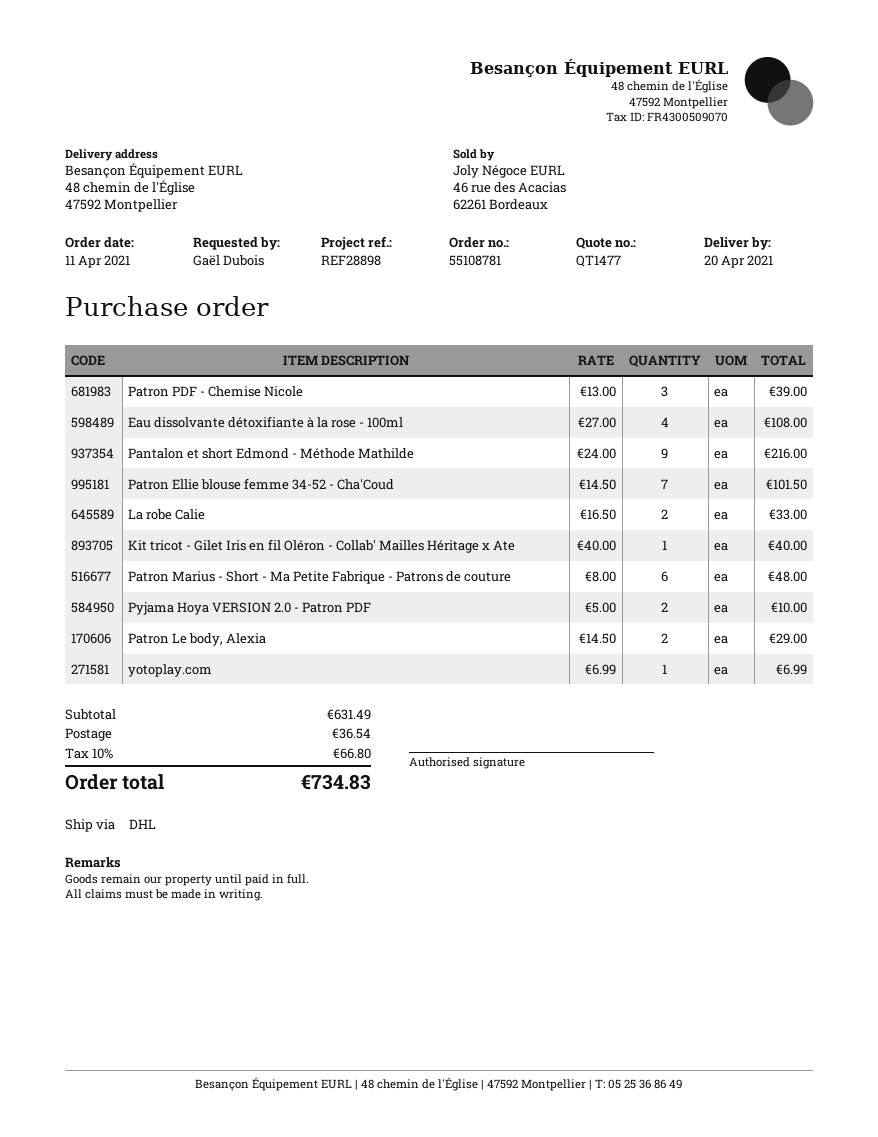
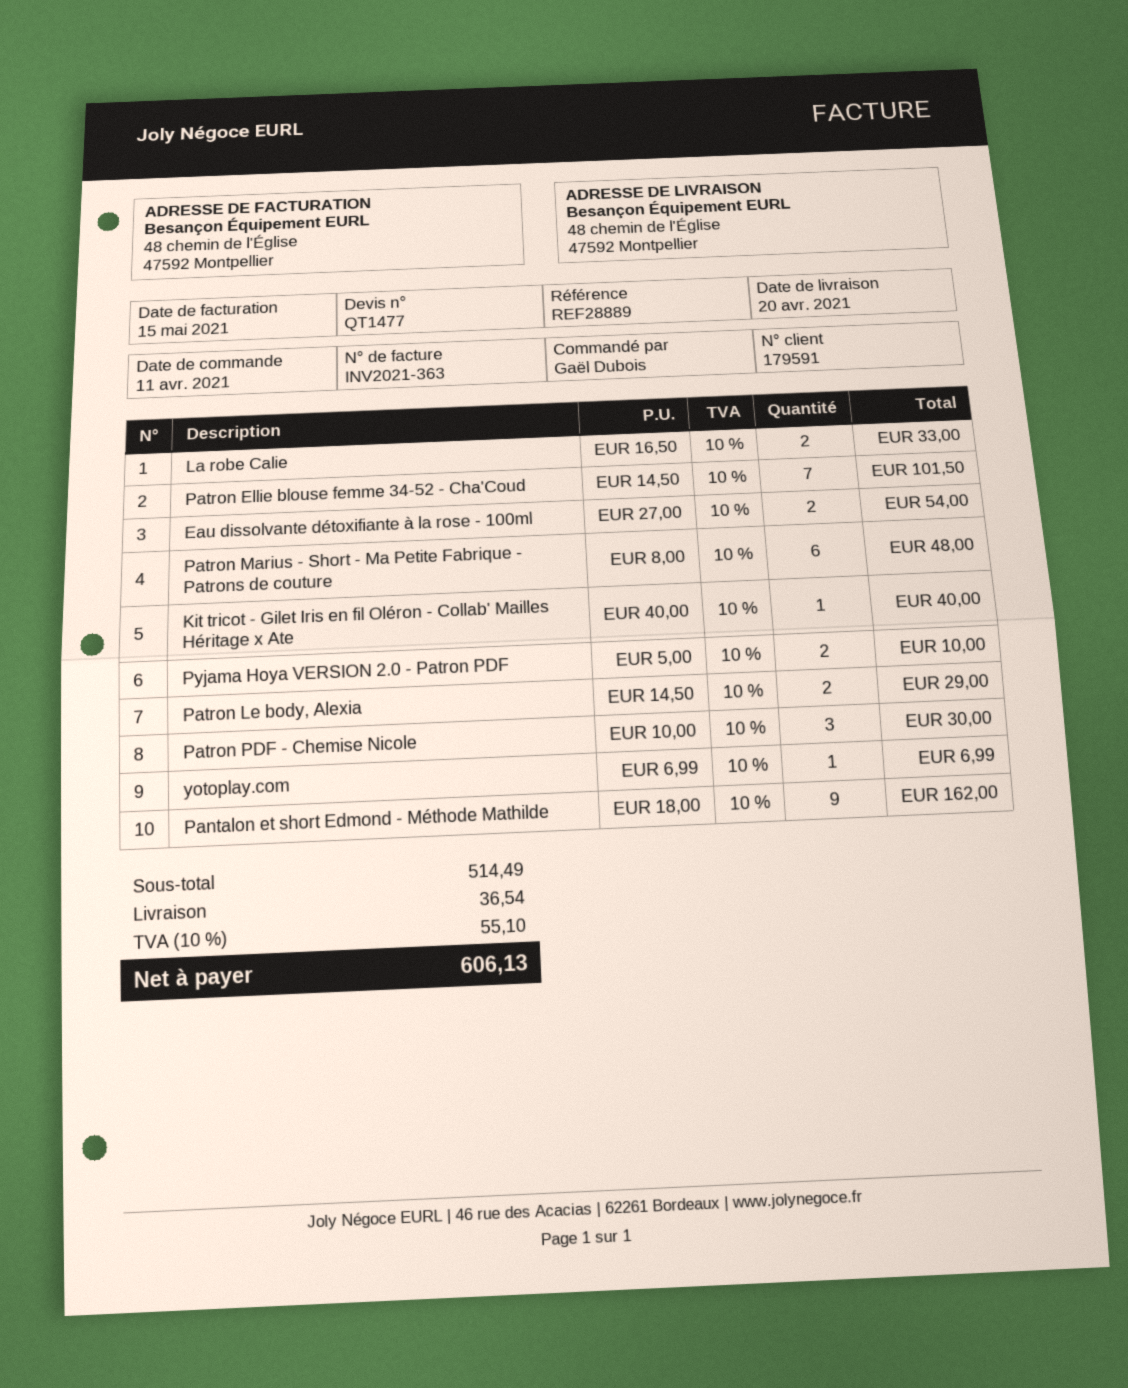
reference: REF28898 -> REF28889
Patron PDF - Chemise Nicole: 3 x 13.00 = 39.00 -> 3 x 10.00 = 30.00
Eau dissolvante détoxifiante à la rose - 100ml: 4 x 27.00 = 108.00 -> 2 x 27.00 = 54.00
Pantalon et short Edmond - Méthode Mathilde: 9 x 24.00 = 216.00 -> 9 x 18.00 = 162.00
subtotal: 631.49 -> 514.49
tax: 10% = 66.80 -> 10% = 55.10
total: 734.83 -> 606.13

